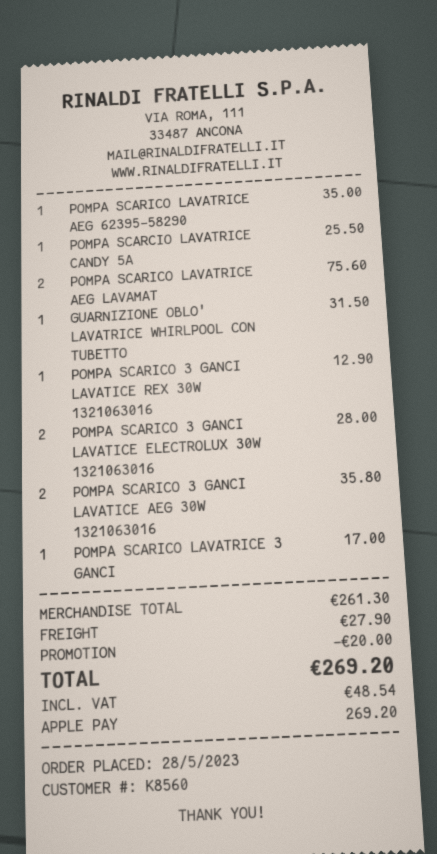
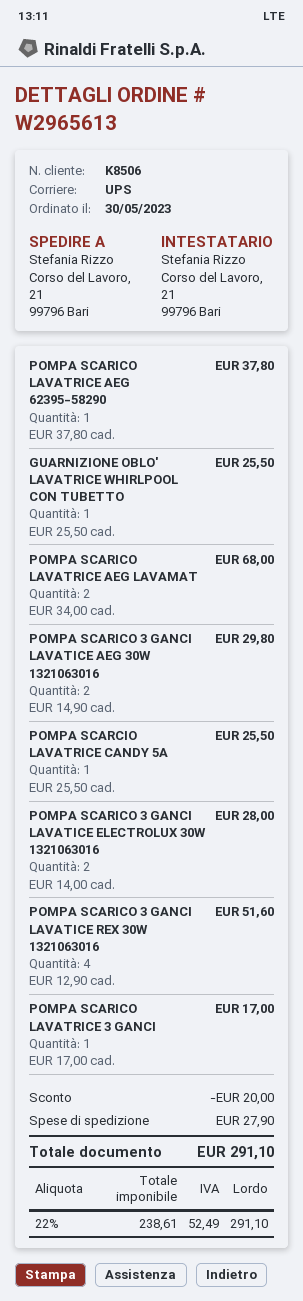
order date: 2023-05-28 -> 2023-05-30
customer number: K8560 -> K8506
POMPA SCARICO LAVATRICE AEG 62395-58290: 1 for 35.00 -> 1 for 37.80
POMPA SCARICO LAVATRICE AEG LAVAMAT: 2 for 75.60 -> 2 for 68.00
GUARNIZIONE OBLO' LAVATRICE WHIRLPOOL CON TUBETTO: 1 for 31.50 -> 1 for 25.50
POMPA SCARICO 3 GANCI LAVATICE REX 30W 1321063016: 1 for 12.90 -> 4 for 51.60
POMPA SCARICO 3 GANCI LAVATICE AEG 30W 1321063016: 2 for 35.80 -> 2 for 29.80
tax: 48.54 -> 52.49
total: 269.20 -> 291.10

